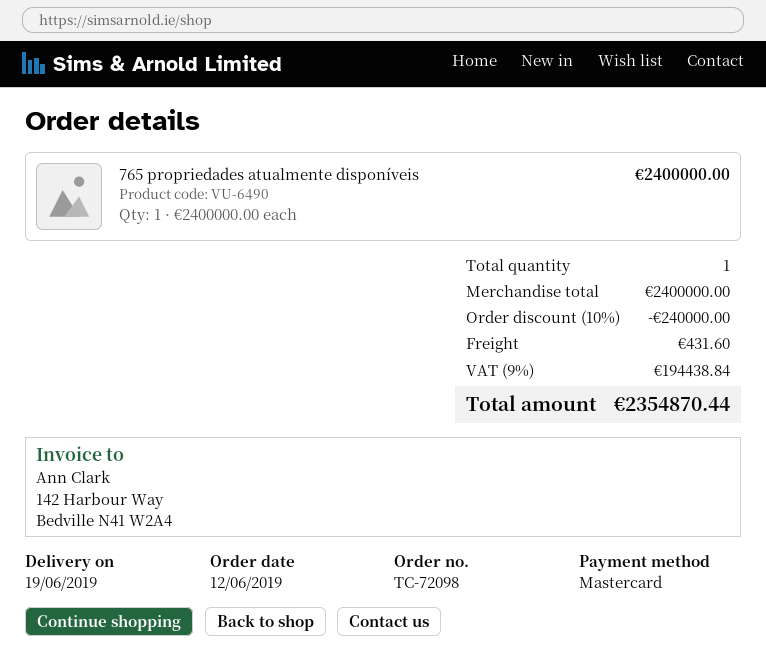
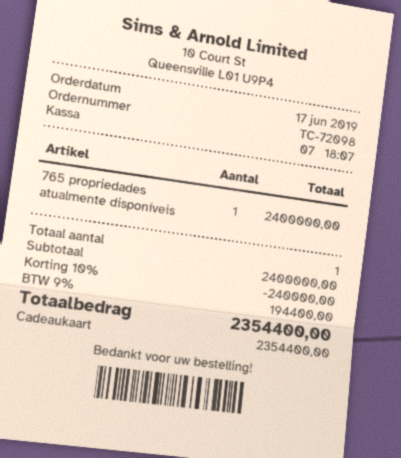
order date: 2019-06-12 -> 2019-06-17
payment method: Mastercard -> gift card
shipping: 431.60 -> none
tax: 9% = 194438.84 -> 9% = 194400.00
total: 2354870.44 -> 2354400.00

